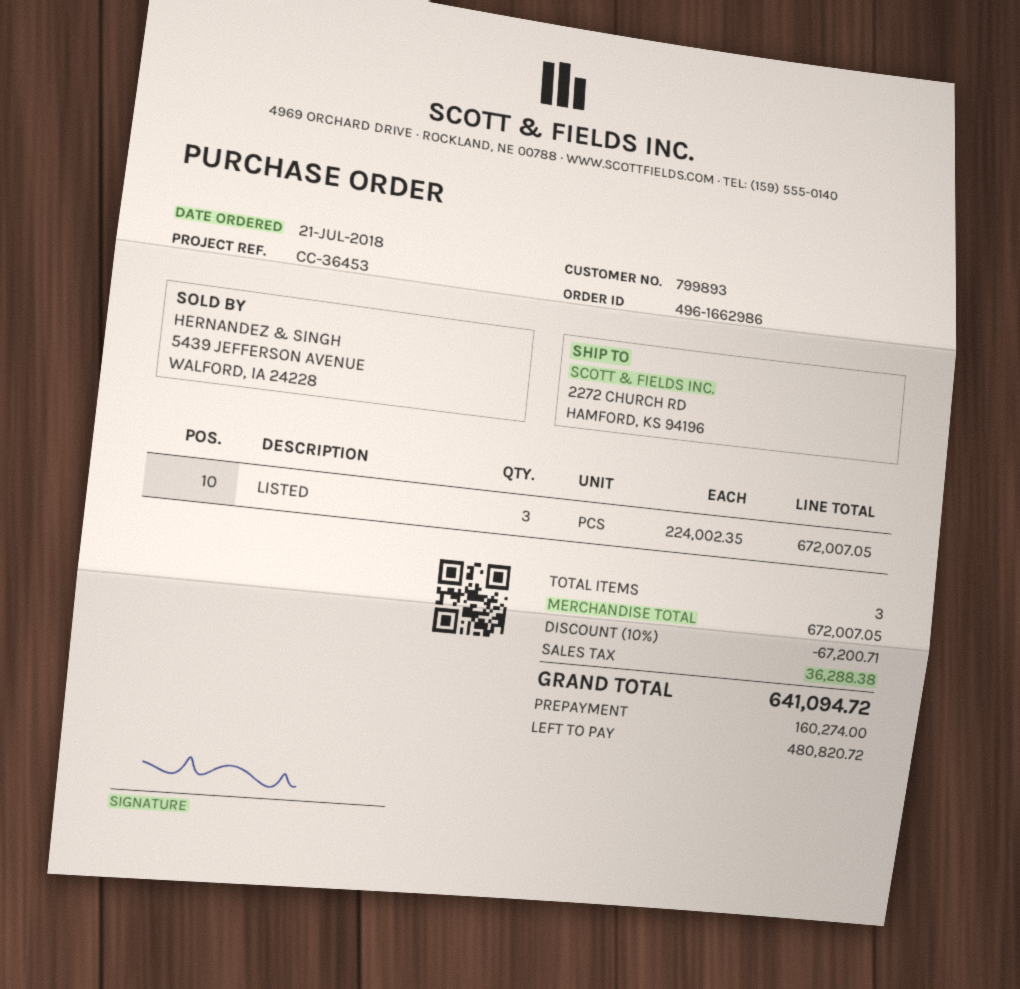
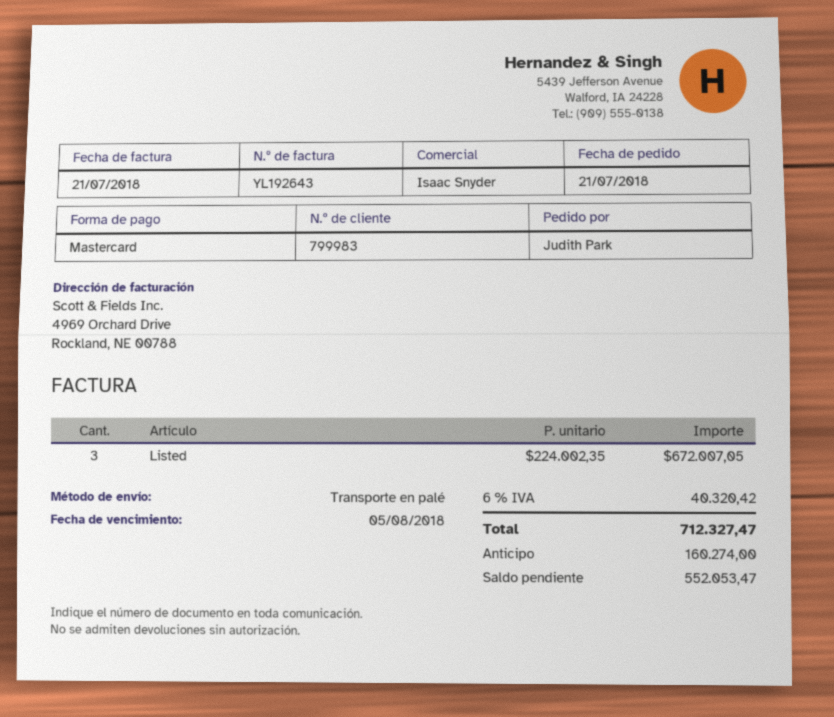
customer number: 799893 -> 799983
discount: 10% = 67200.71 -> none
tax: 36288.38 -> 40320.42
total: 641094.72 -> 712327.47
balance: 480820.72 -> 552053.47

